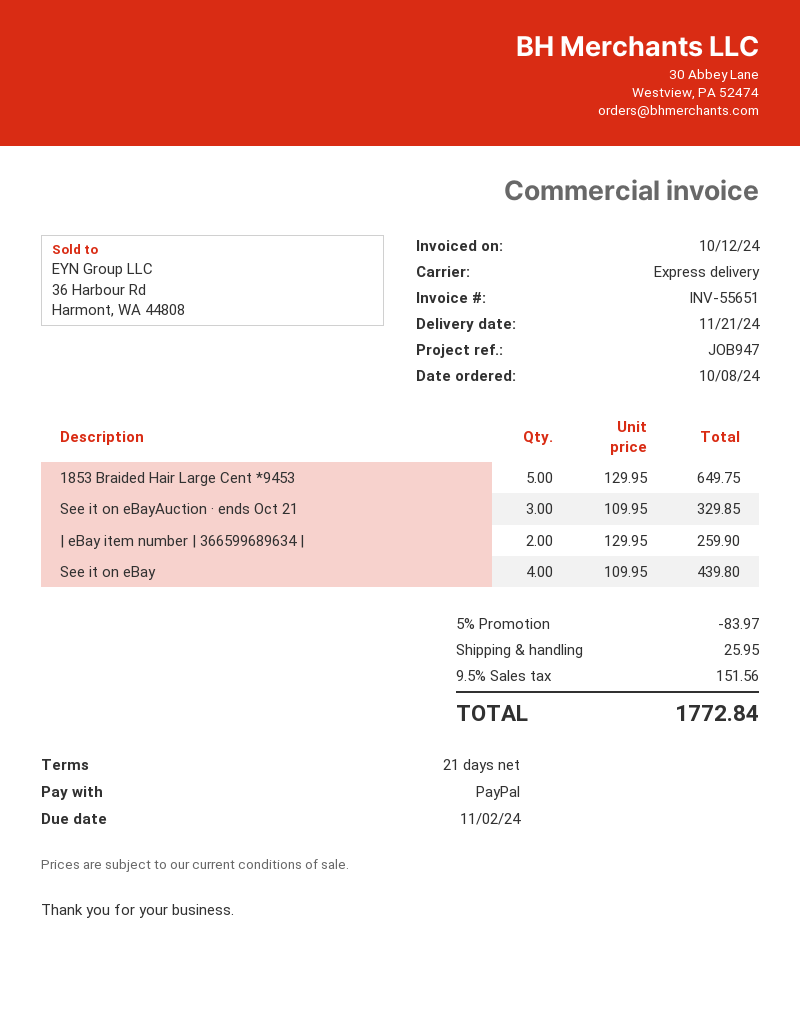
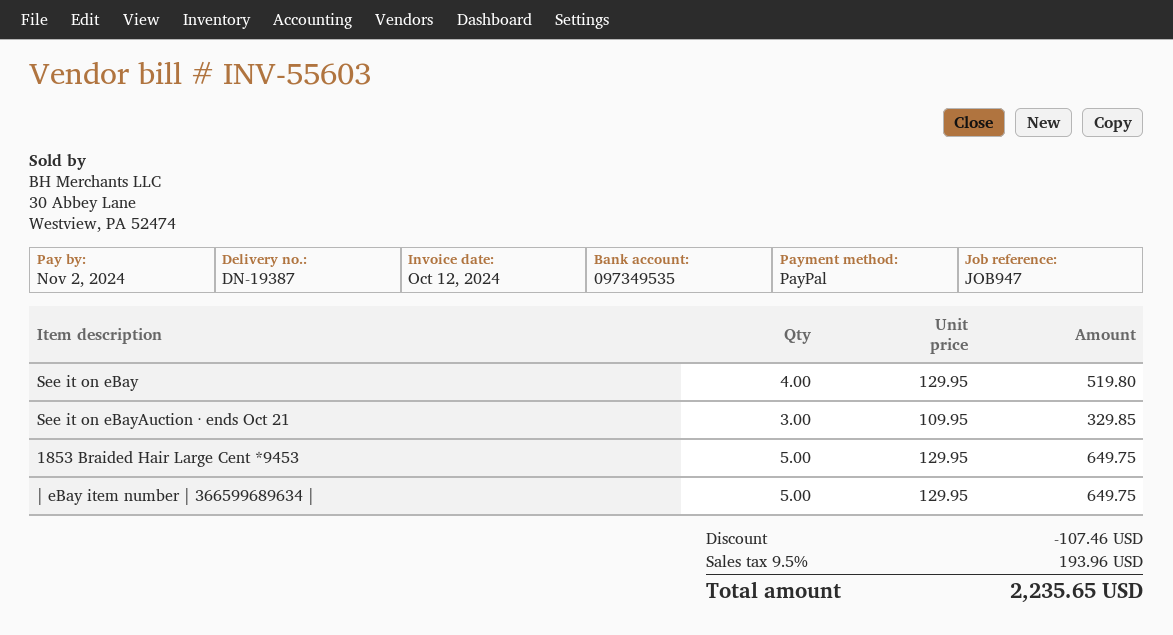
invoice number: INV-55651 -> INV-55603
| eBay item number | 366599689634 |: 2 x 129.95 = 259.90 -> 5 x 129.95 = 649.75
See it on eBay: 4 x 109.95 = 439.80 -> 4 x 129.95 = 519.80
discount: 83.97 -> 107.46
shipping: 25.95 -> none
tax: 9.5% = 151.56 -> 9.5% = 193.96
total: 1772.84 -> 2235.65

